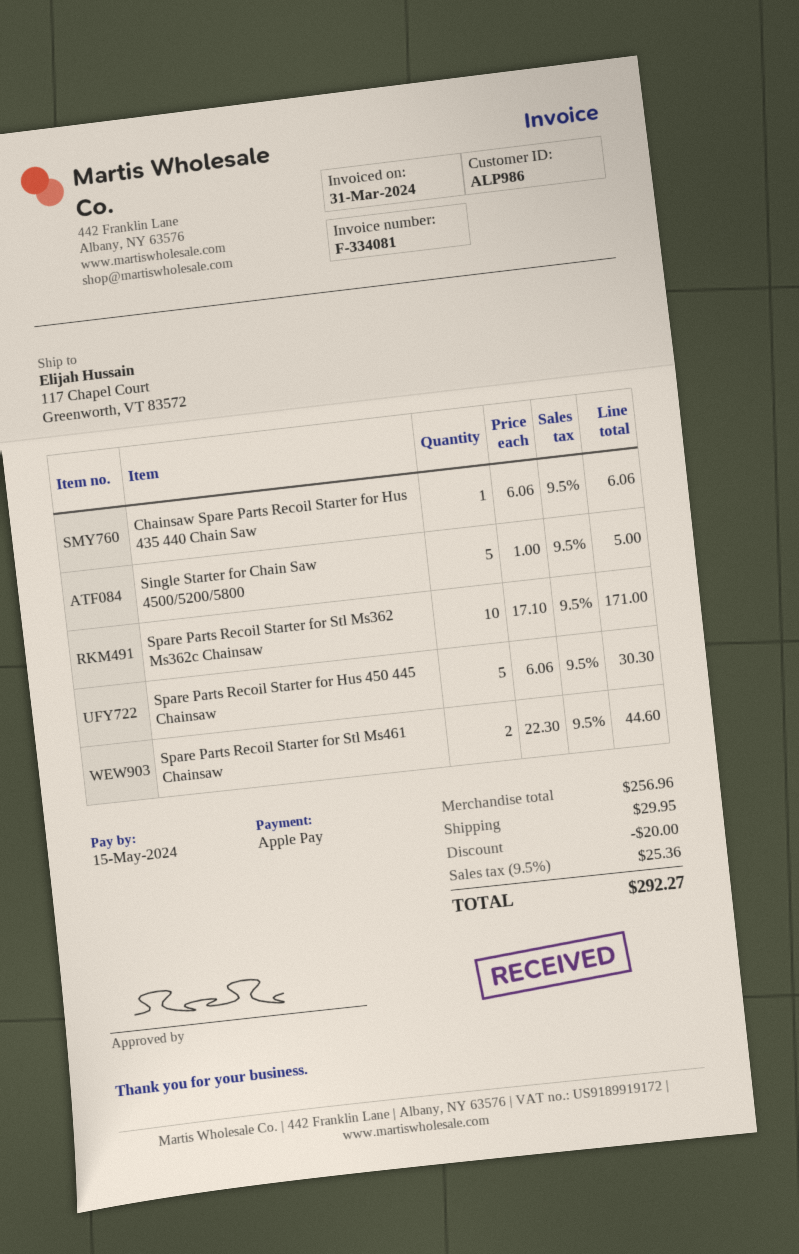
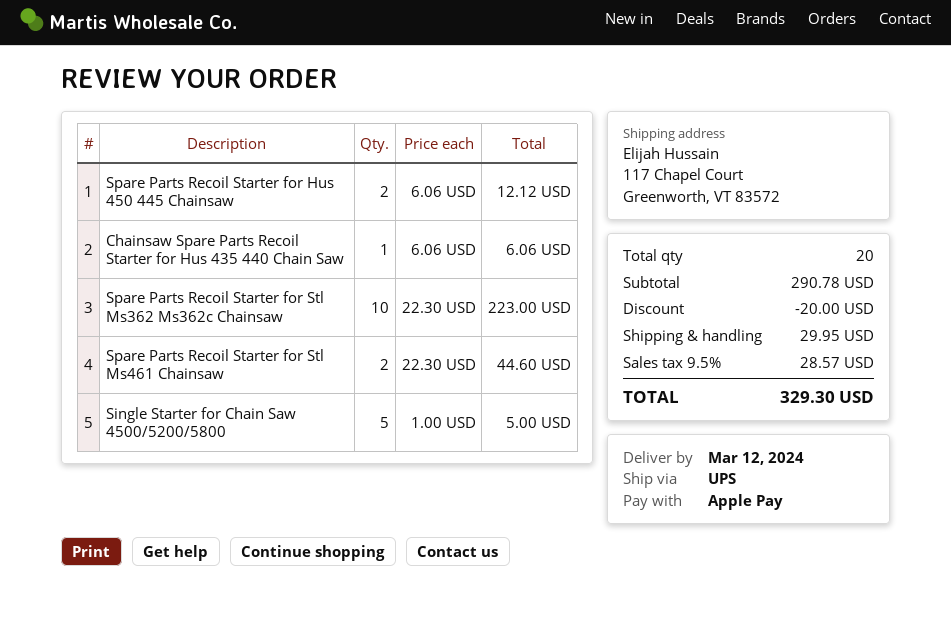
Spare Parts Recoil Starter for Stl Ms362 Ms362c Chainsaw: 10 x 17.10 = 171.00 -> 10 x 22.30 = 223.00
Spare Parts Recoil Starter for Hus 450 445 Chainsaw: 5 x 6.06 = 30.30 -> 2 x 6.06 = 12.12
subtotal: 256.96 -> 290.78
tax: 9.5% = 25.36 -> 9.5% = 28.57
total: 292.27 -> 329.30

